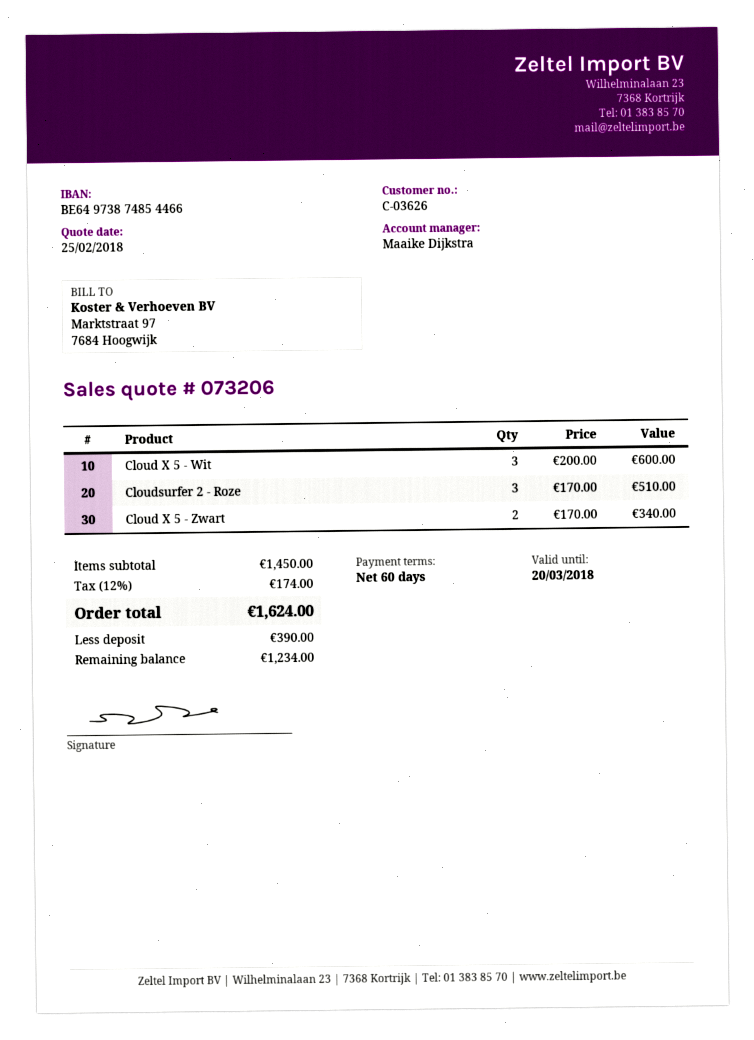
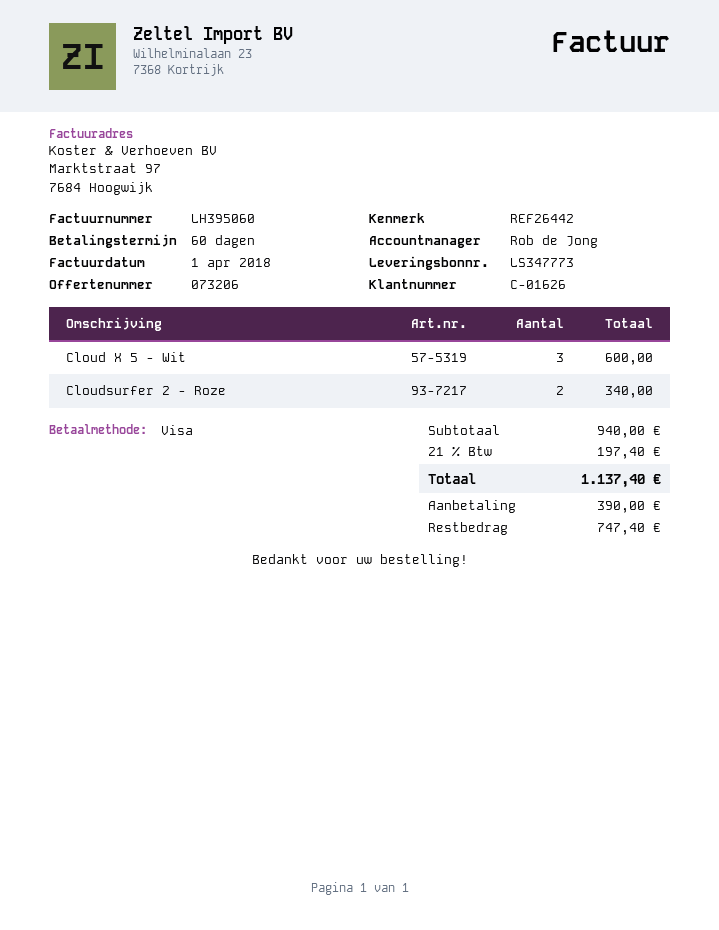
customer number: C-03626 -> C-01626
sales rep: Maaike Dijkstra -> Rob de Jong
Cloudsurfer 2 - Roze: 3 for 510.00 -> 2 for 340.00
Cloud X 5 - Zwart: 2 for 340.00 -> none
subtotal: 1450.00 -> 940.00
tax: 12% = 174.00 -> 21% = 197.40
total: 1624.00 -> 1137.40
balance: 1234.00 -> 747.40

